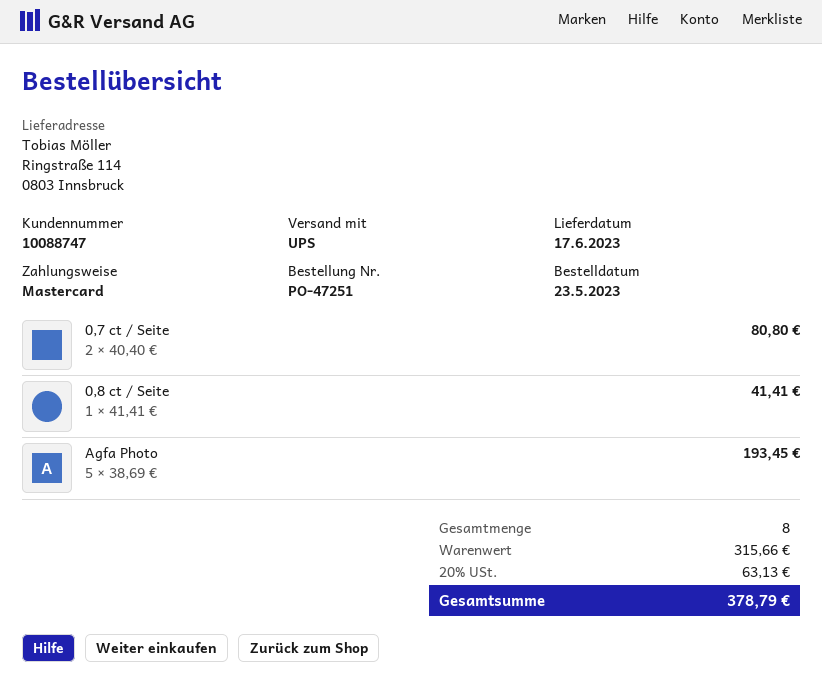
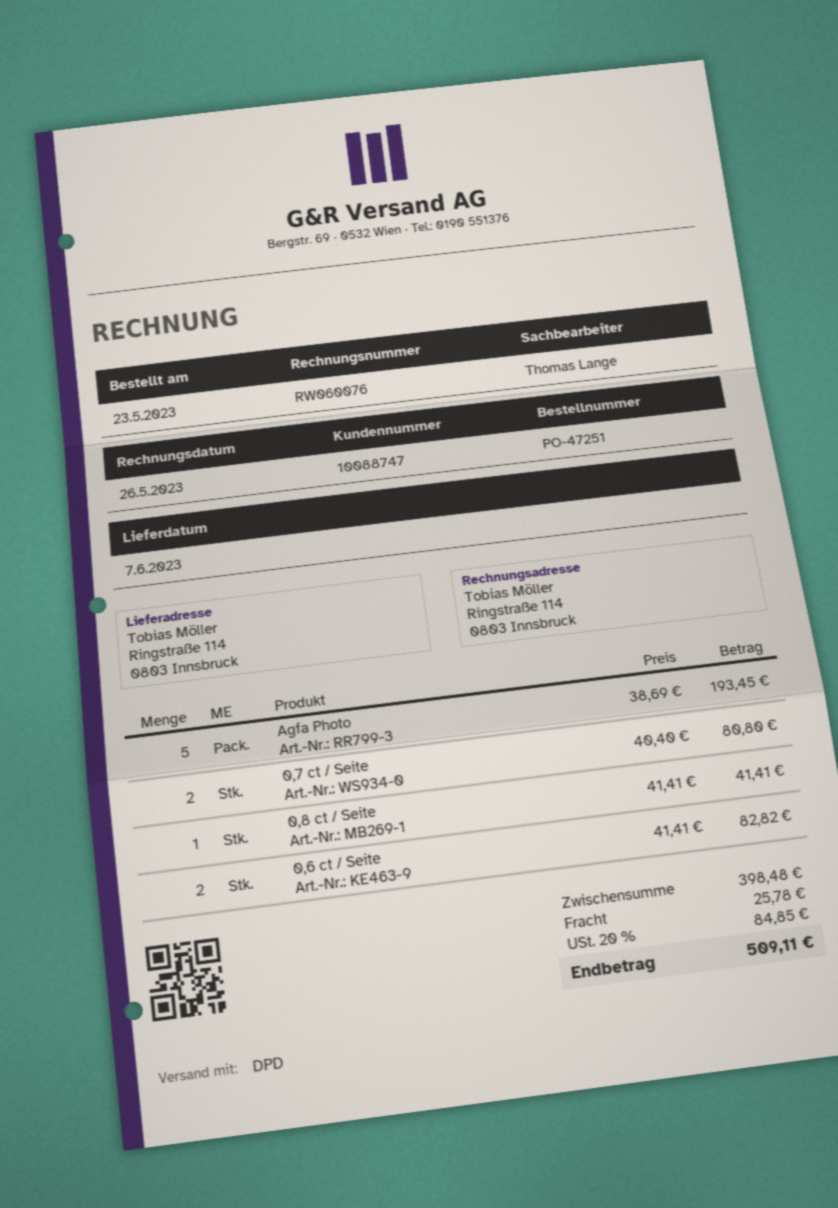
delivery date: 2023-06-17 -> 2023-06-07
shipping method: UPS -> DPD
0,6 ct / Seite: none -> 2 x 41.41 = 82.82
subtotal: 315.66 -> 398.48
shipping: none -> 25.78
tax: 20% = 63.13 -> 20% = 84.85
total: 378.79 -> 509.11

